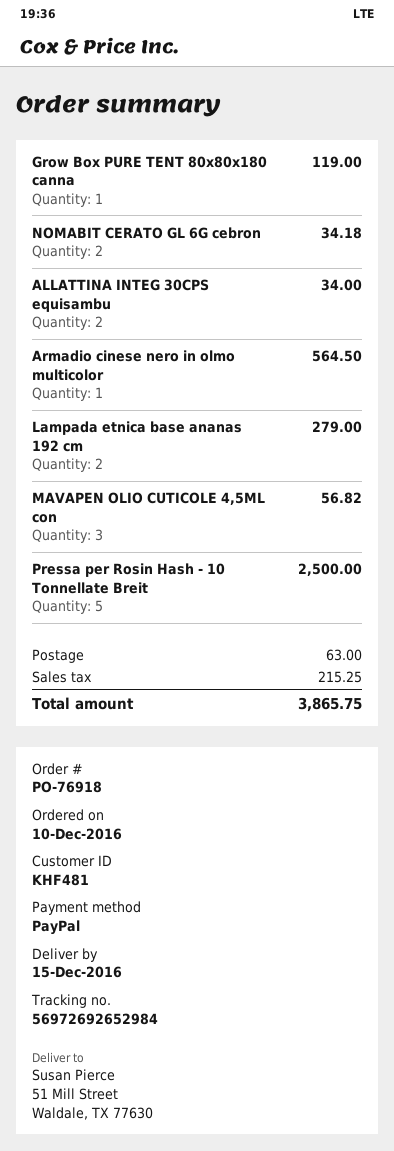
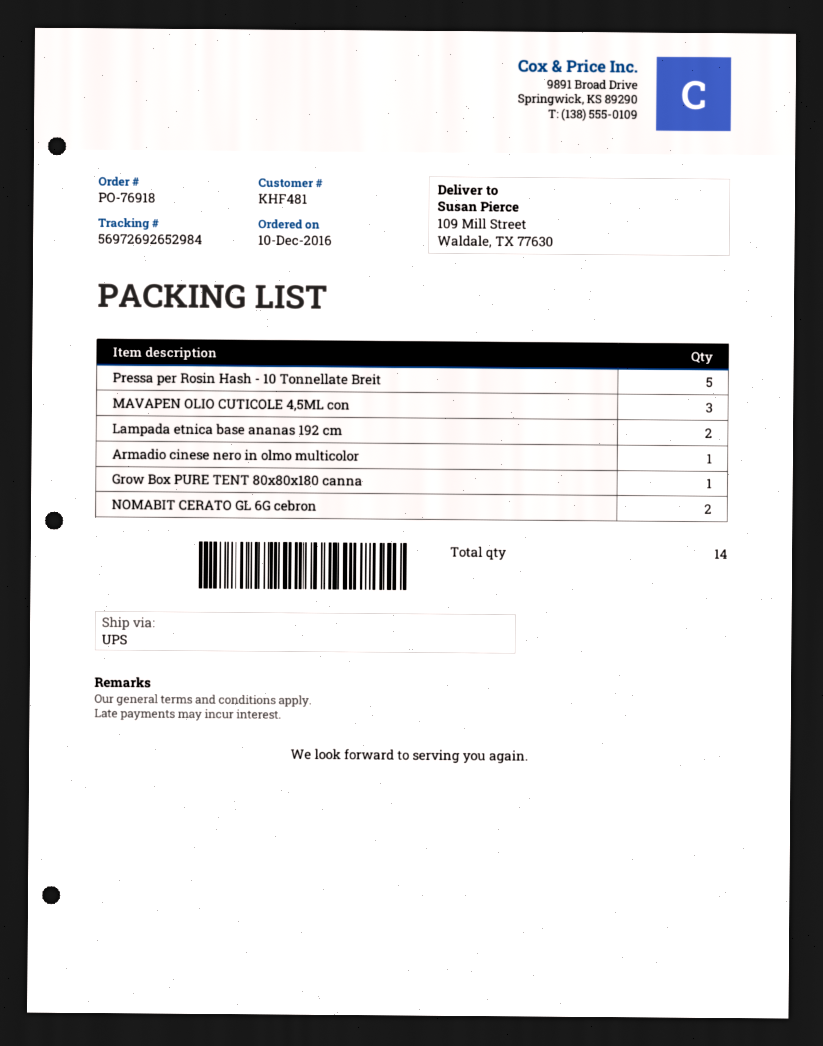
ship to: 51 Mill Street, Waldale, TX 77630 -> 109 Mill Street, Waldale, TX 77630
ALLATTINA INTEG 30CPS equisambu: 2 -> none

